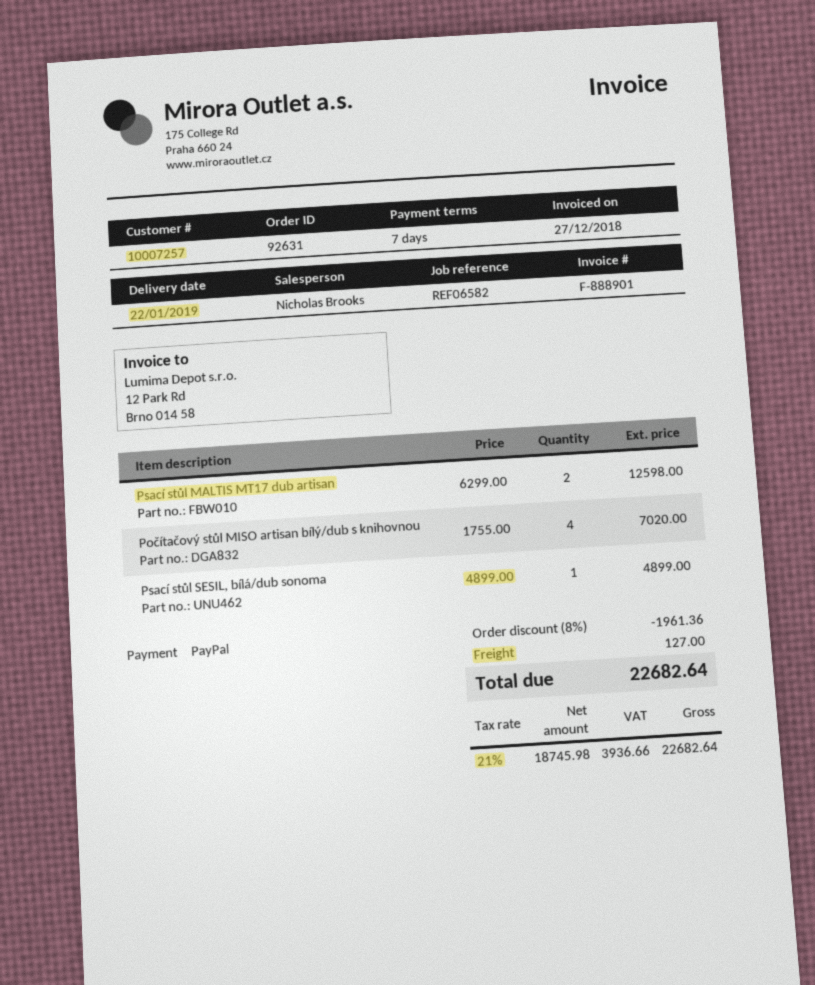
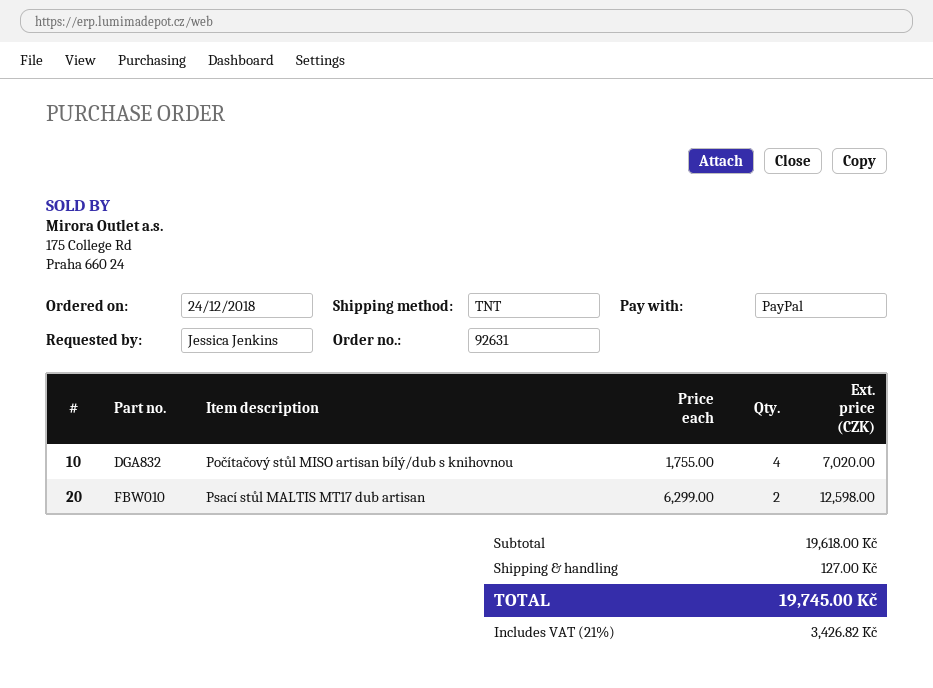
Psací stůl SESIL, bílá/dub sonoma: 1 x 4899.00 = 4899.00 -> none
discount: 8% = 1961.36 -> none
tax: 21% = 3936.66 -> 21% = 3426.82
total: 22682.64 -> 19745.00

